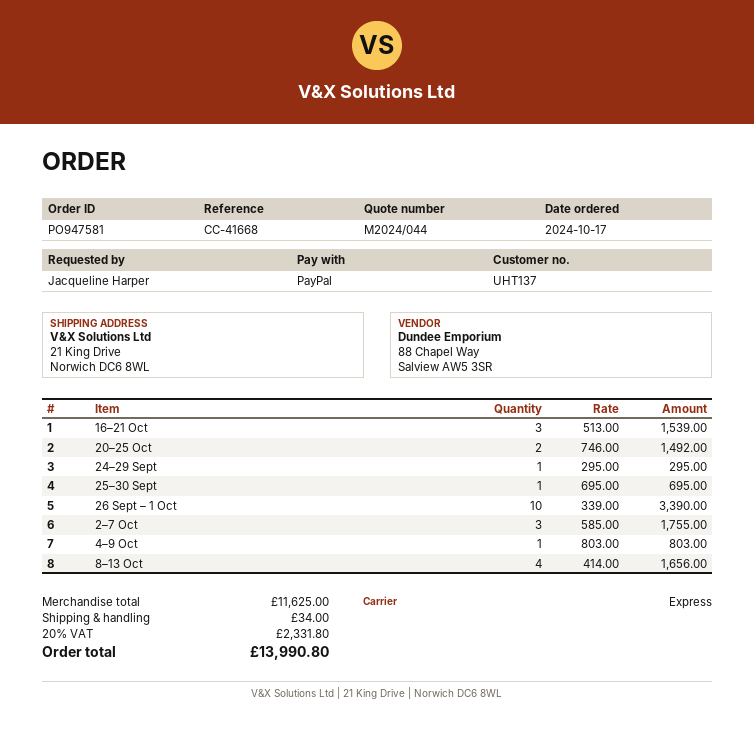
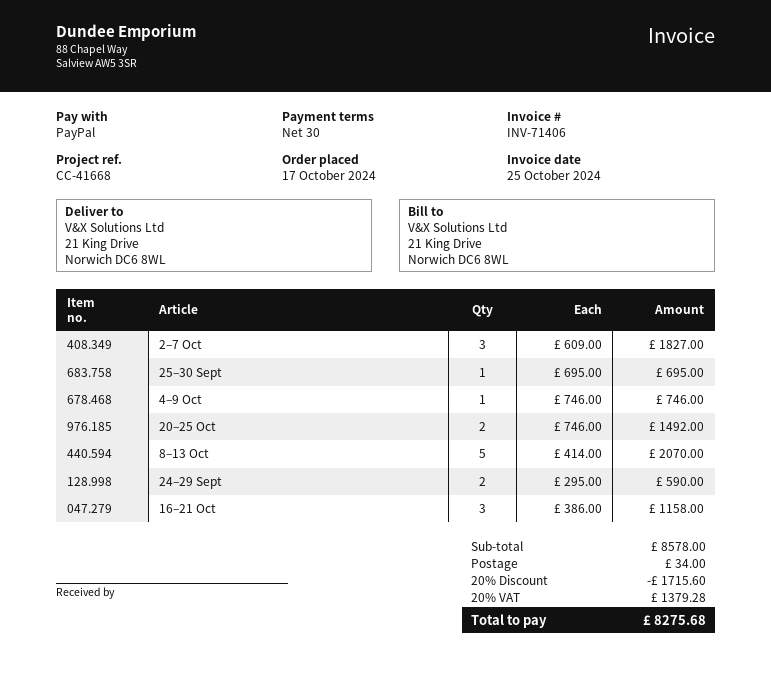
16–21 Oct: 3 x 513.00 = 1539.00 -> 3 x 386.00 = 1158.00
24–29 Sept: 1 x 295.00 = 295.00 -> 2 x 295.00 = 590.00
26 Sept – 1 Oct: 10 x 339.00 = 3390.00 -> none
2–7 Oct: 3 x 585.00 = 1755.00 -> 3 x 609.00 = 1827.00
4–9 Oct: 1 x 803.00 = 803.00 -> 1 x 746.00 = 746.00
8–13 Oct: 4 x 414.00 = 1656.00 -> 5 x 414.00 = 2070.00
subtotal: 11625.00 -> 8578.00
discount: none -> 20% = 1715.60
tax: 20% = 2331.80 -> 20% = 1379.28
total: 13990.80 -> 8275.68

